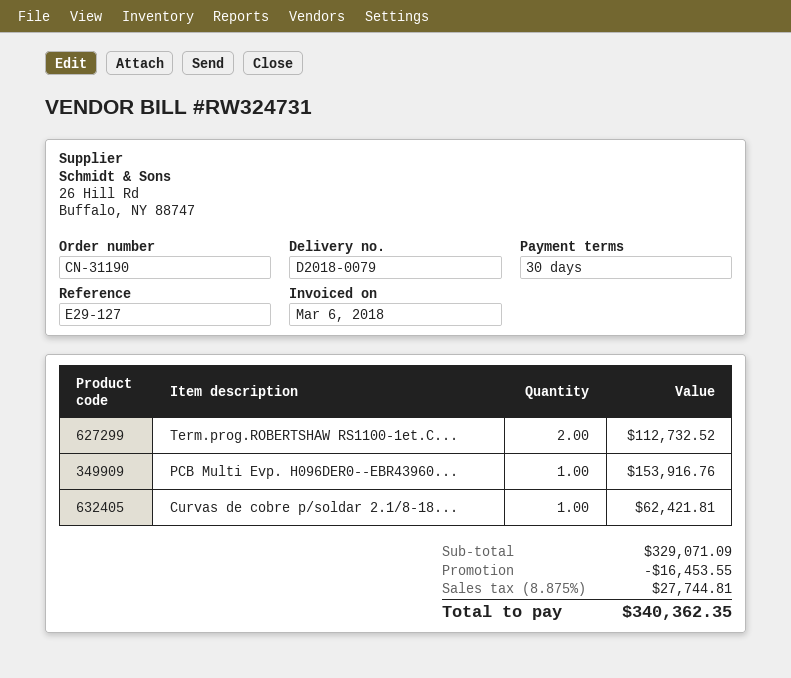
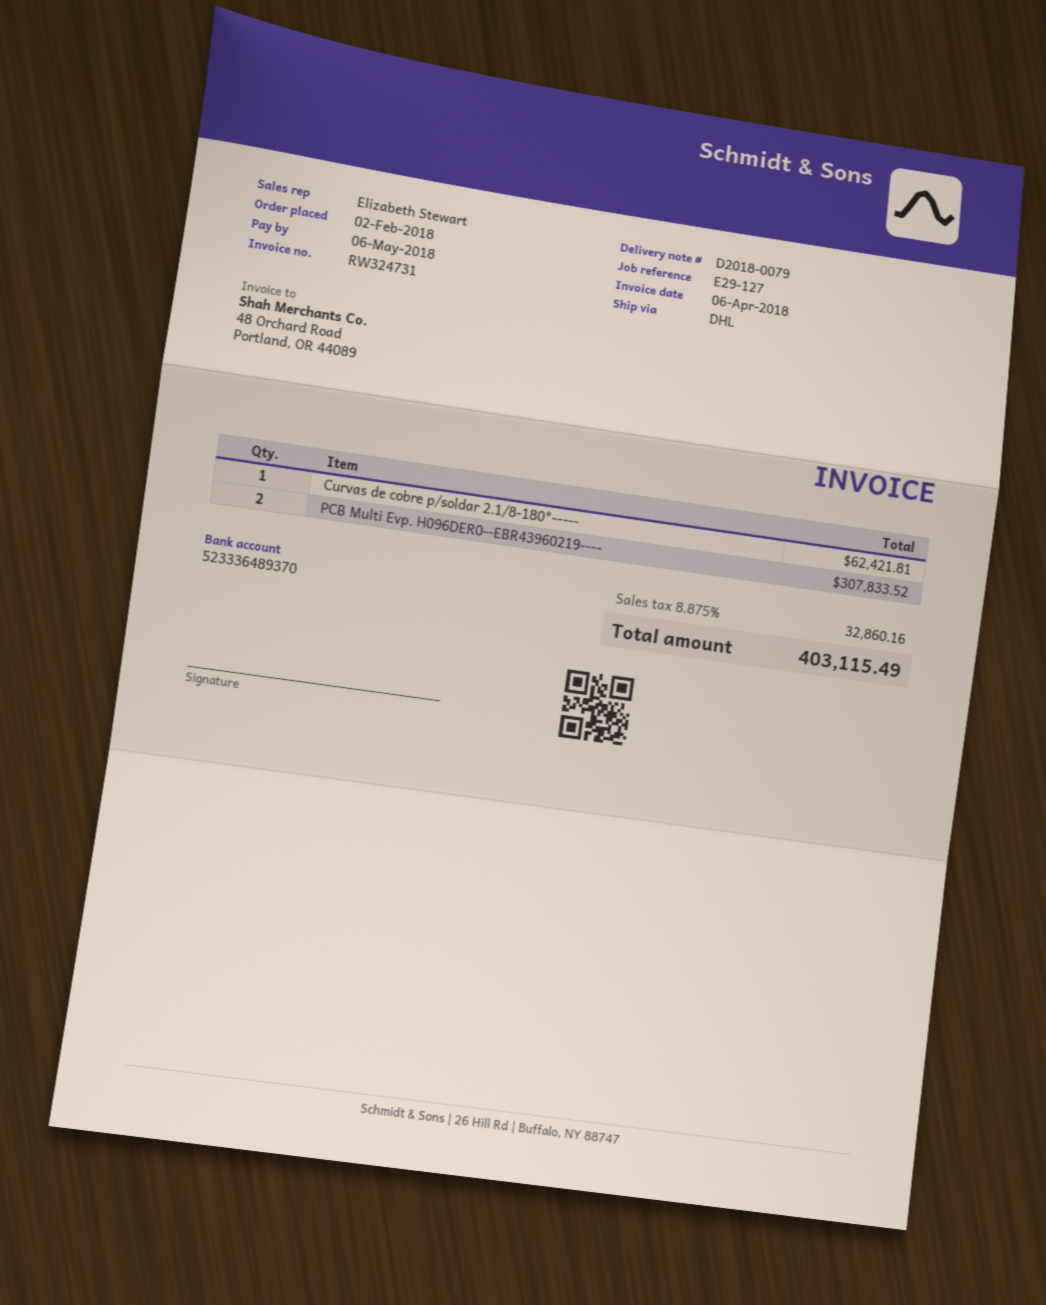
invoice date: 2018-03-06 -> 2018-04-06
Term.prog.ROBERTSHAW RS1100-1et.C...: 2 for 112732.52 -> none
PCB Multi Evp. H096DER0--EBR43960...: 1 for 153916.76 -> 2 for 307833.52
discount: 16453.55 -> none
tax: 8.875% = 27744.81 -> 8.875% = 32860.16
total: 340362.35 -> 403115.49

